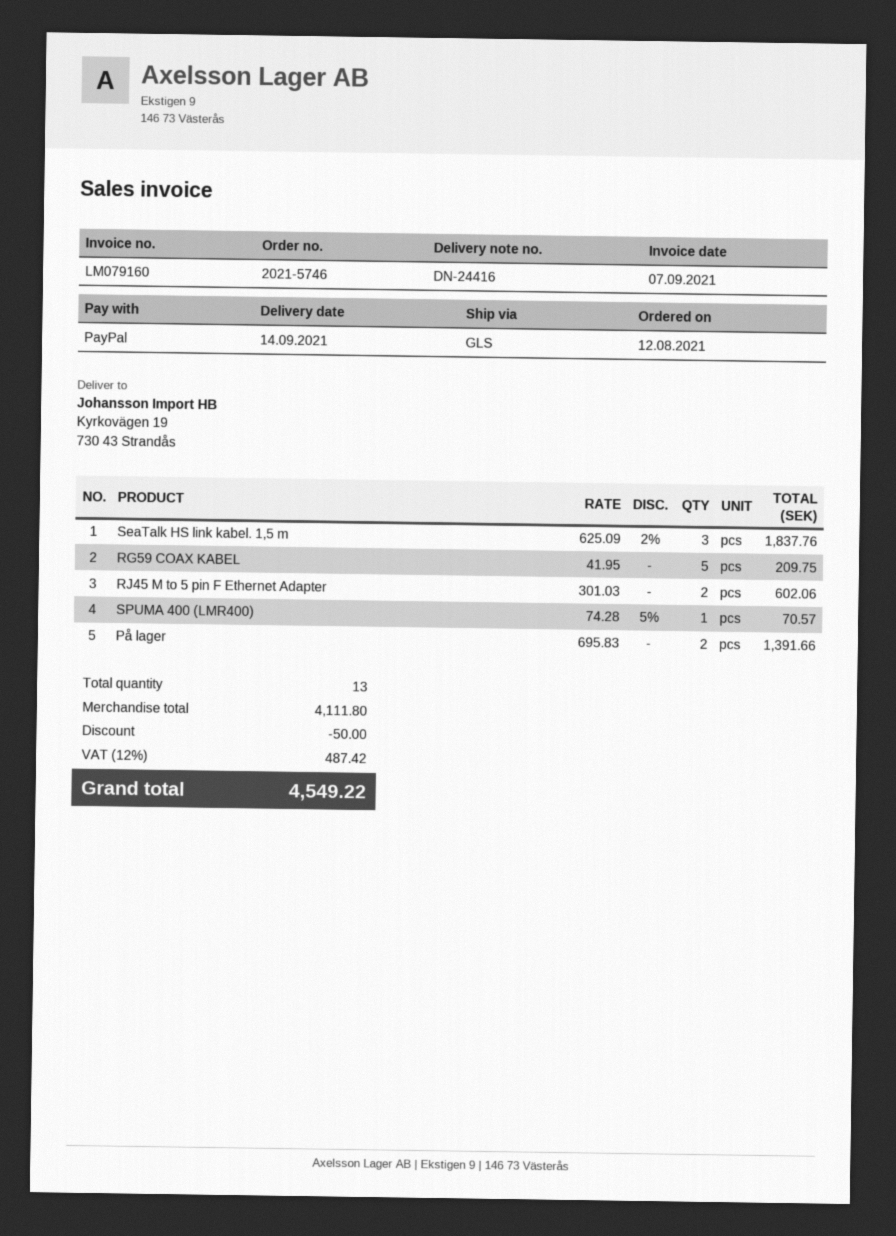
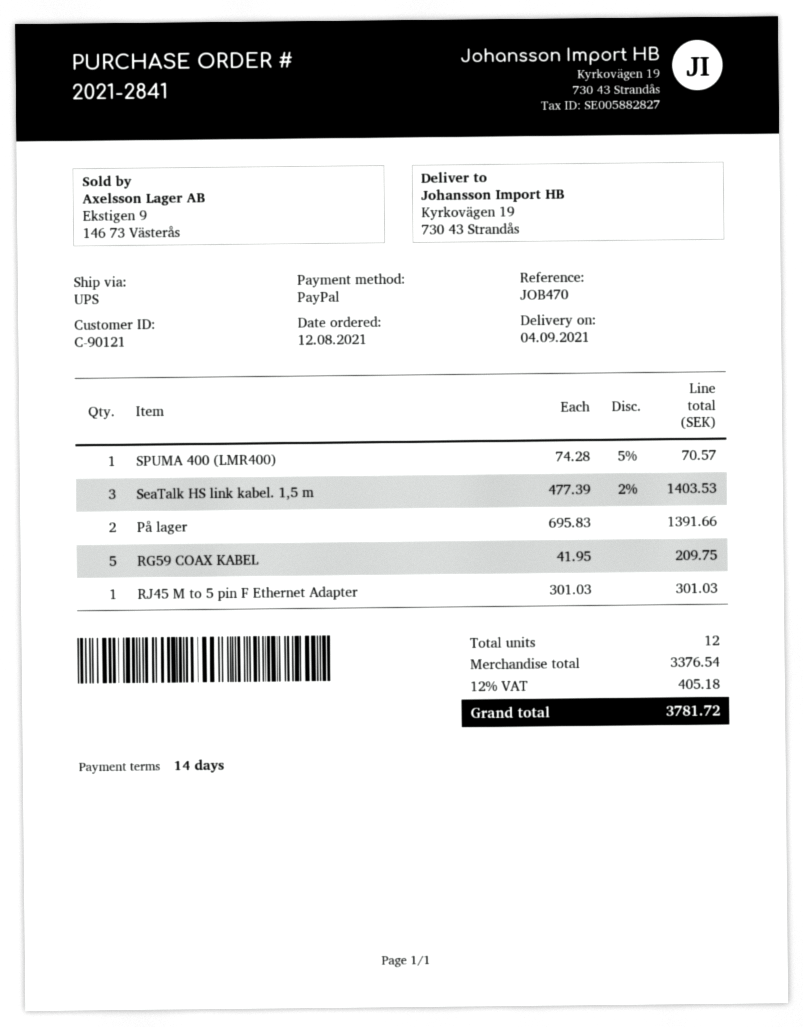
order number: 2021-5746 -> 2021-2841
delivery date: 2021-09-14 -> 2021-09-04
shipping method: GLS -> UPS
SeaTalk HS link kabel. 1,5 m: 3 x 625.09 - 2% = 1837.76 -> 3 x 477.39 - 2% = 1403.53
RJ45 M to 5 pin F Ethernet Adapter: 2 x 301.03 = 602.06 -> 1 x 301.03 = 301.03
total quantity: 13 -> 12
subtotal: 4111.80 -> 3376.54
discount: 50.00 -> none
tax: 12% = 487.42 -> 12% = 405.18
total: 4549.22 -> 3781.72

